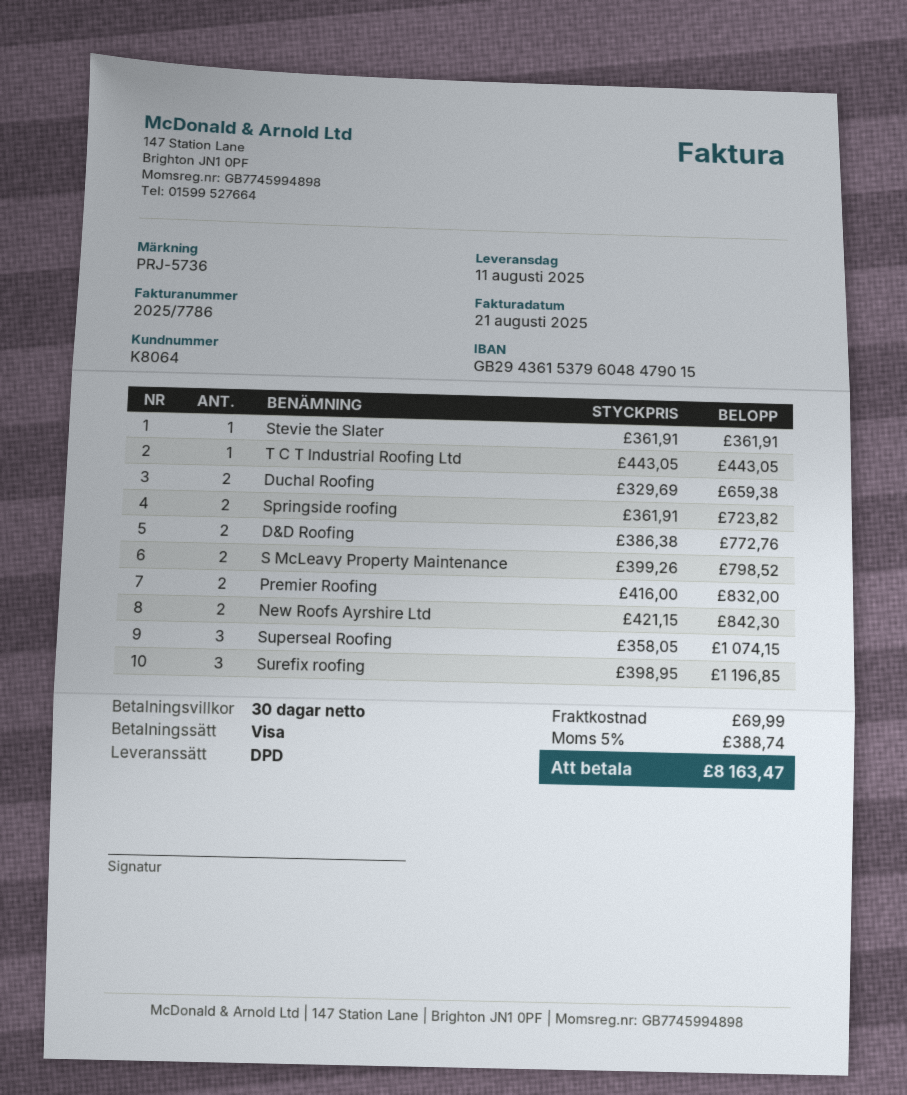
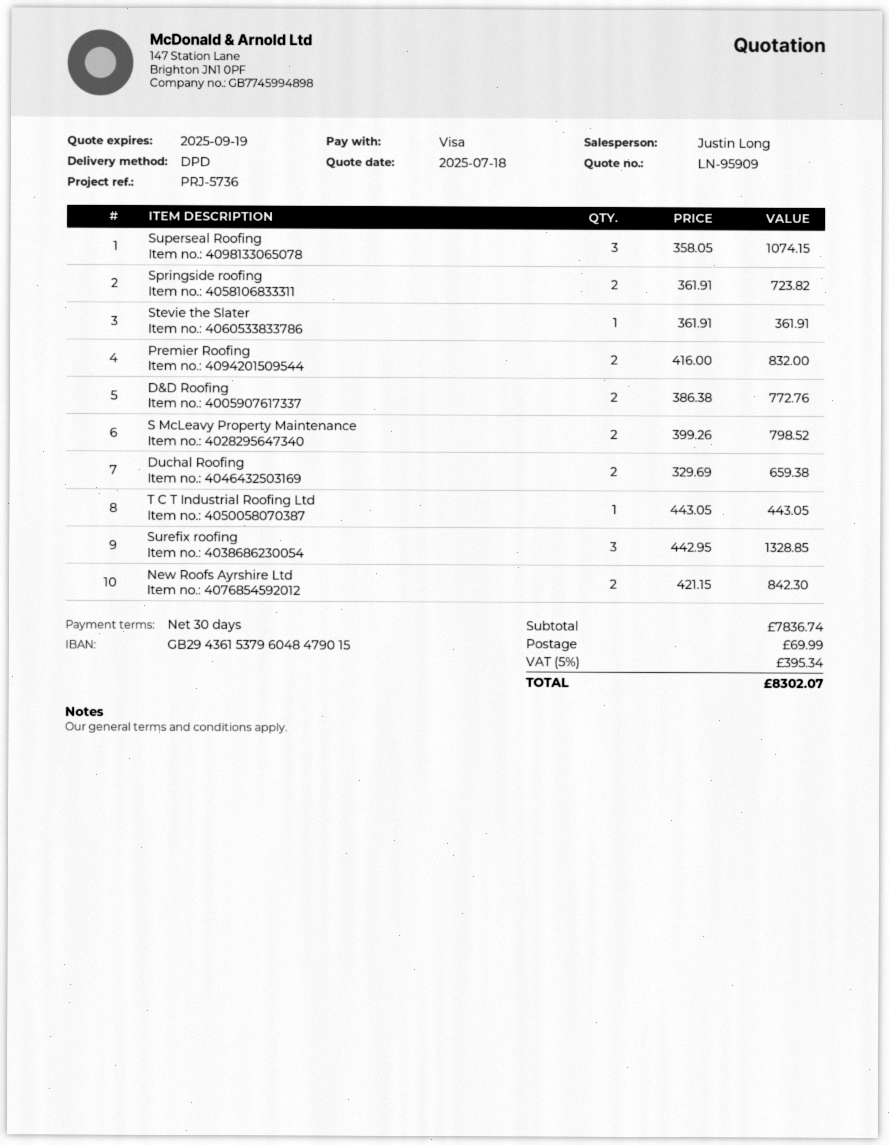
Surefix roofing: 3 x 398.95 = 1196.85 -> 3 x 442.95 = 1328.85
tax: 5% = 388.74 -> 5% = 395.34
total: 8163.47 -> 8302.07

